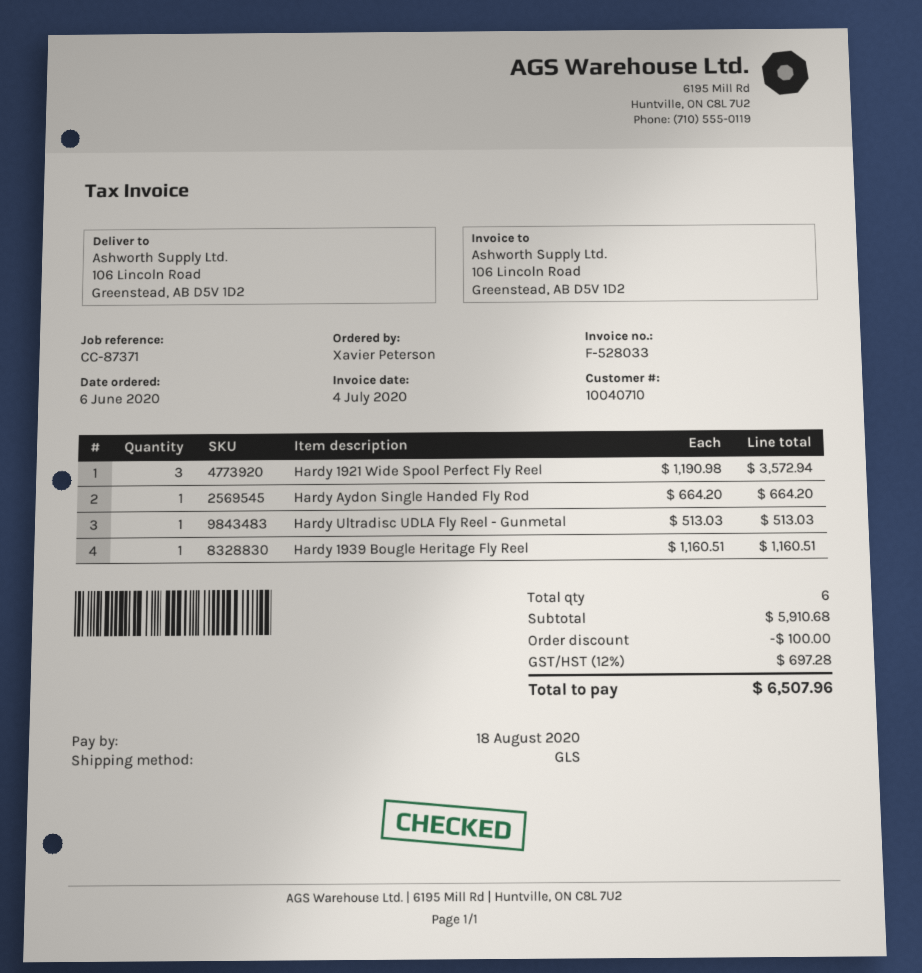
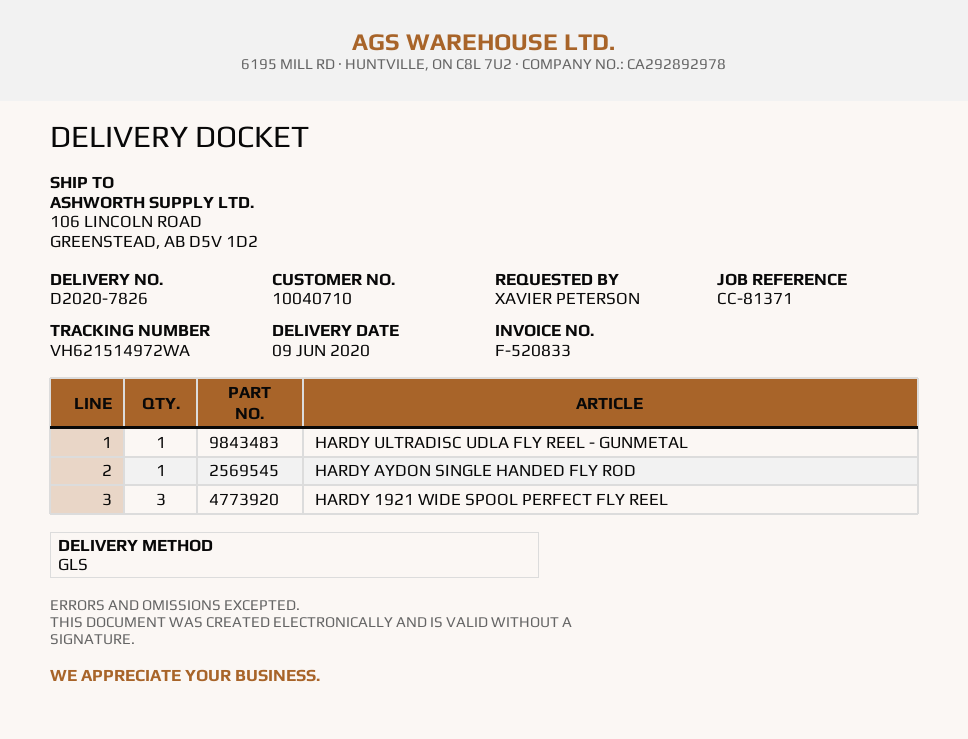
invoice number: F-528033 -> F-520833
reference: CC-87371 -> CC-81371
Hardy 1939 Bougle Heritage Fly Reel: 1 -> none

